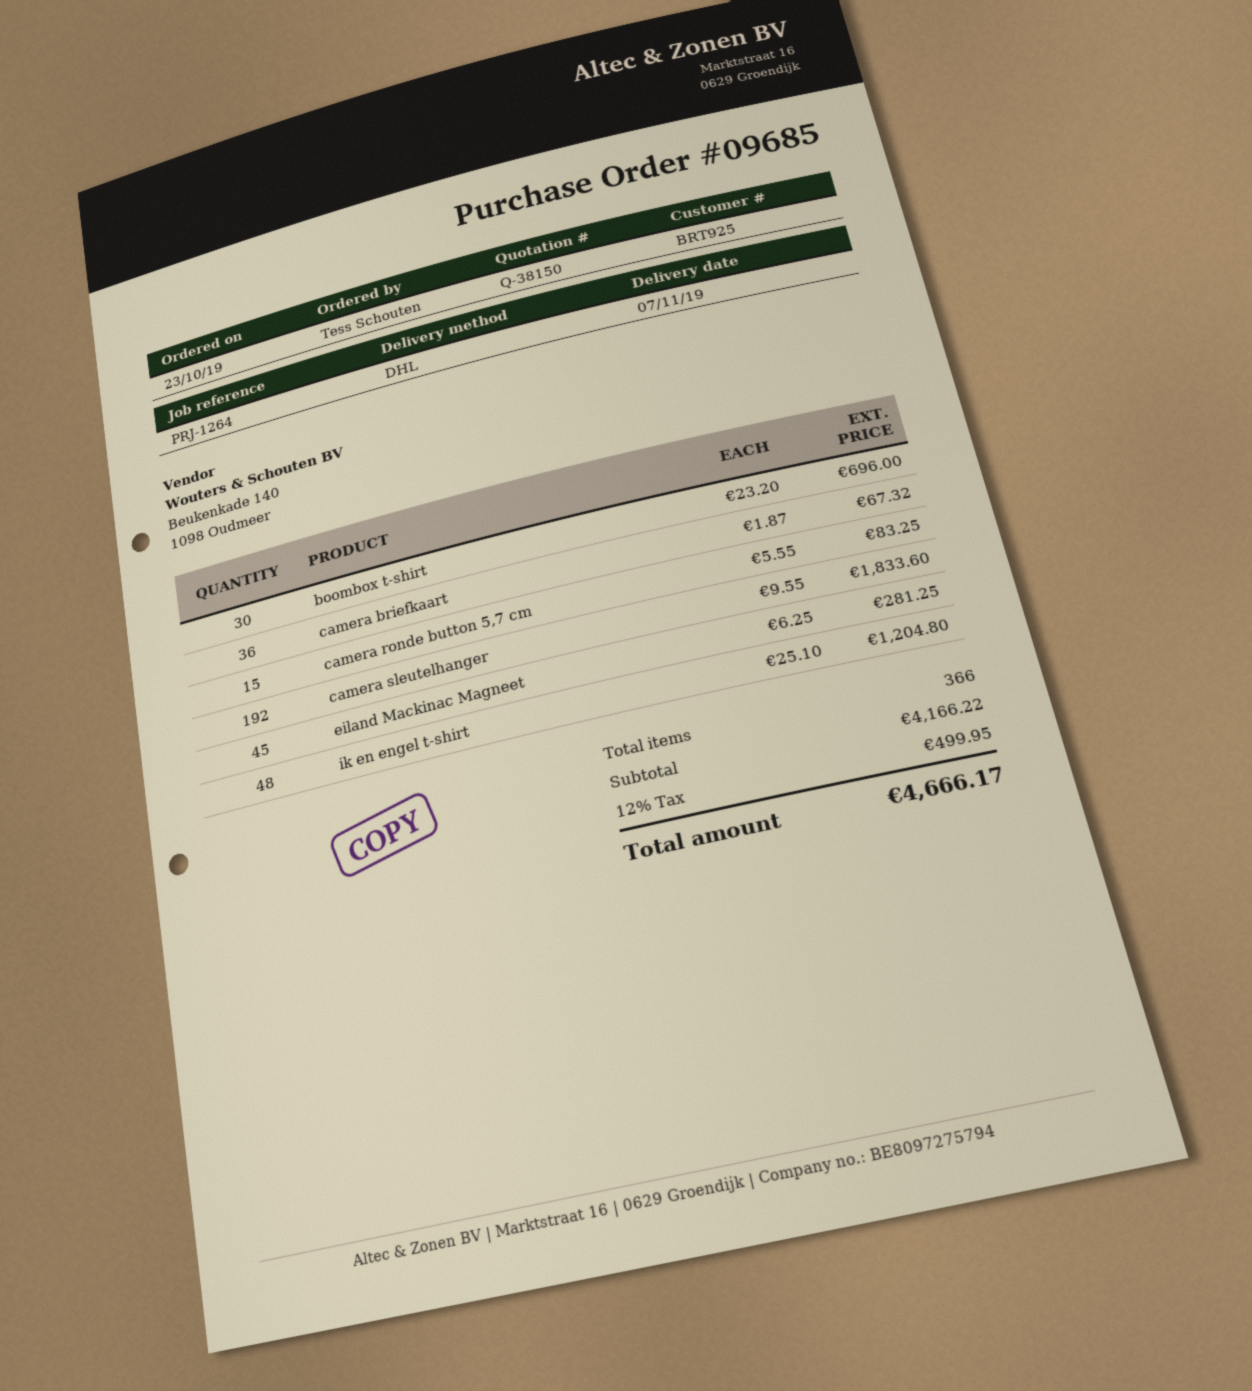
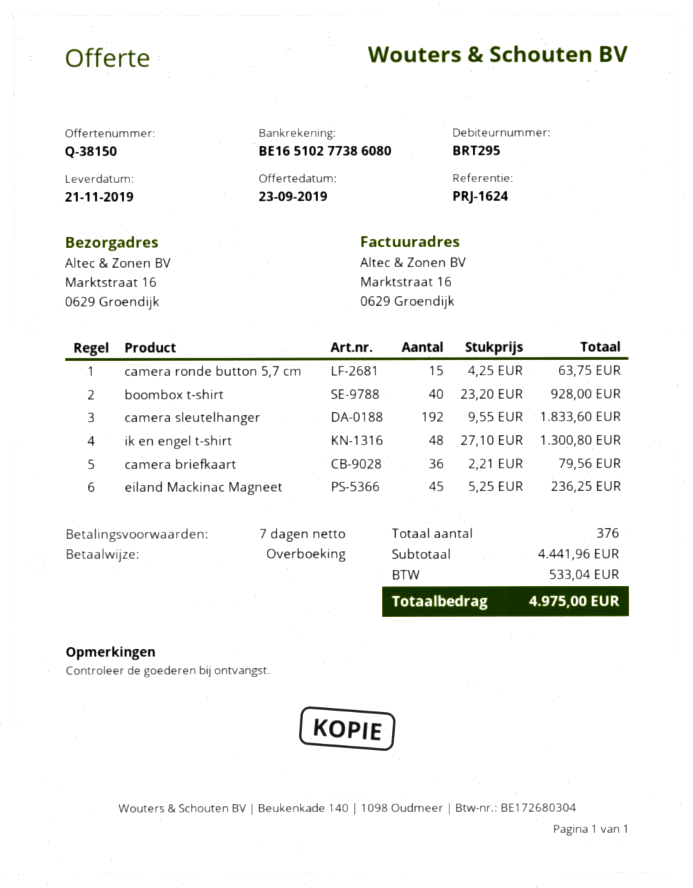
delivery date: 2019-11-07 -> 2019-11-21
customer number: BRT925 -> BRT295
reference: PRJ-1264 -> PRJ-1624
boombox t-shirt: 30 x 23.20 = 696.00 -> 40 x 23.20 = 928.00
camera briefkaart: 36 x 1.87 = 67.32 -> 36 x 2.21 = 79.56
camera ronde button 5,7 cm: 15 x 5.55 = 83.25 -> 15 x 4.25 = 63.75
eiland Mackinac Magneet: 45 x 6.25 = 281.25 -> 45 x 5.25 = 236.25
ik en engel t-shirt: 48 x 25.10 = 1204.80 -> 48 x 27.10 = 1300.80
total quantity: 366 -> 376
subtotal: 4166.22 -> 4441.96
tax: 499.95 -> 533.04
total: 4666.17 -> 4975.00

